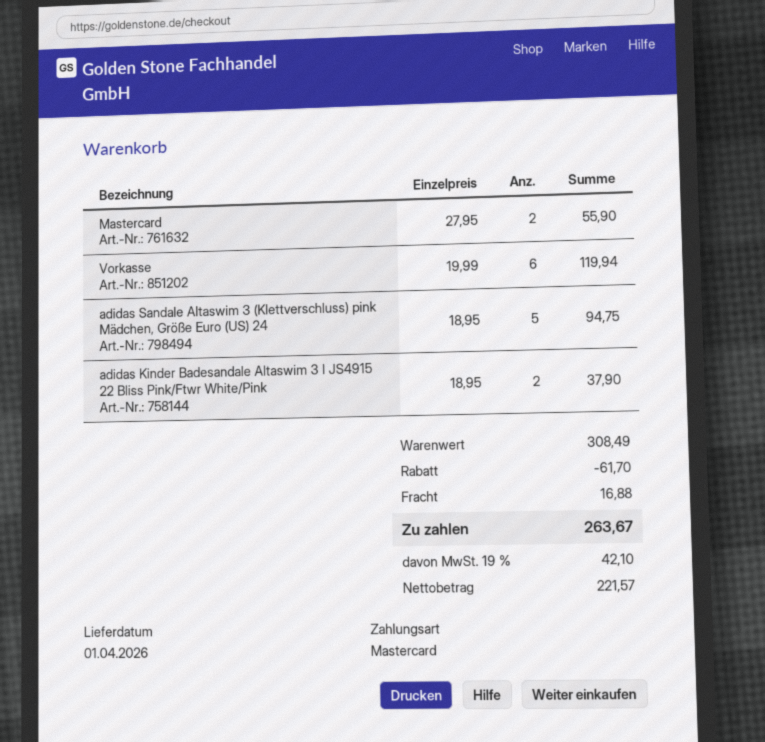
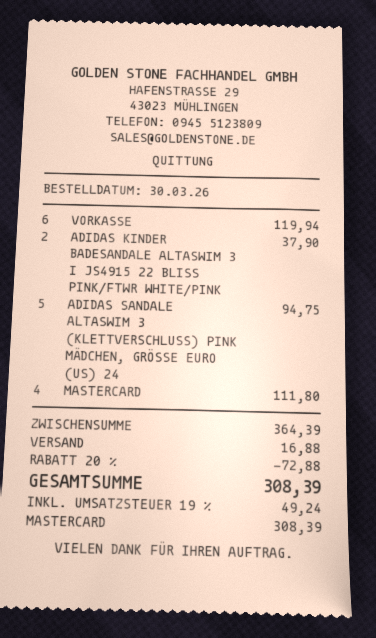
Mastercard: 2 for 55.90 -> 4 for 111.80
subtotal: 308.49 -> 364.39
discount: 61.70 -> 72.88
tax: 19% = 42.10 -> 19% = 49.24
total: 263.67 -> 308.39

